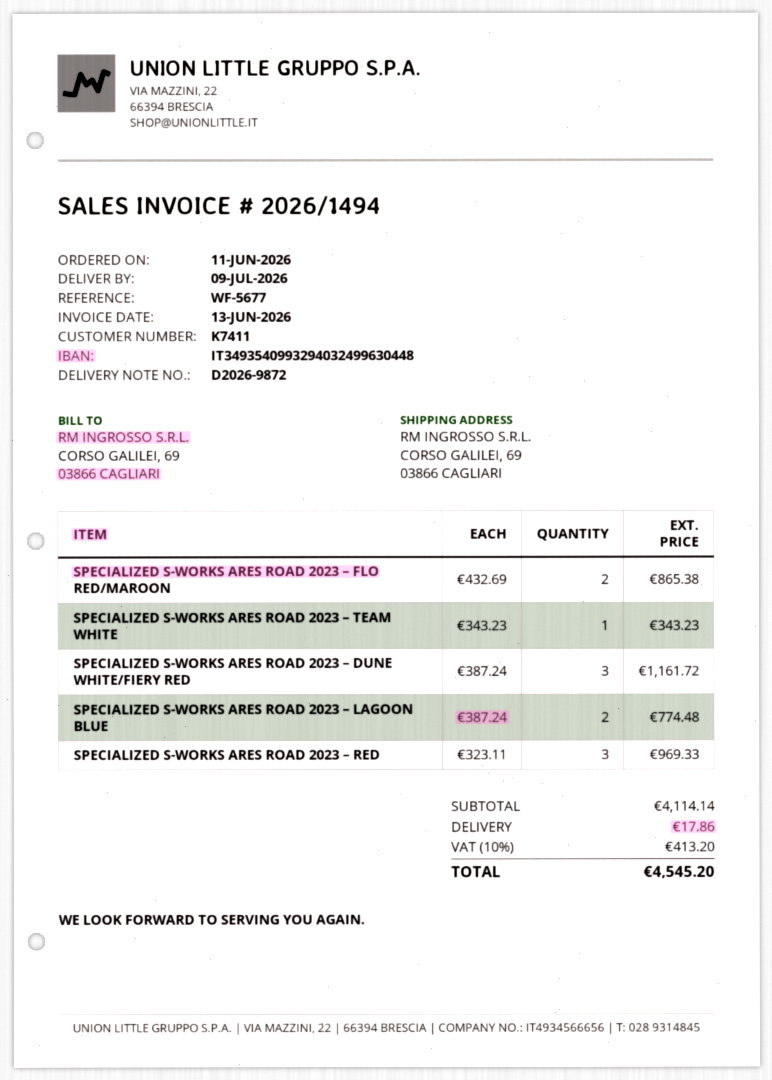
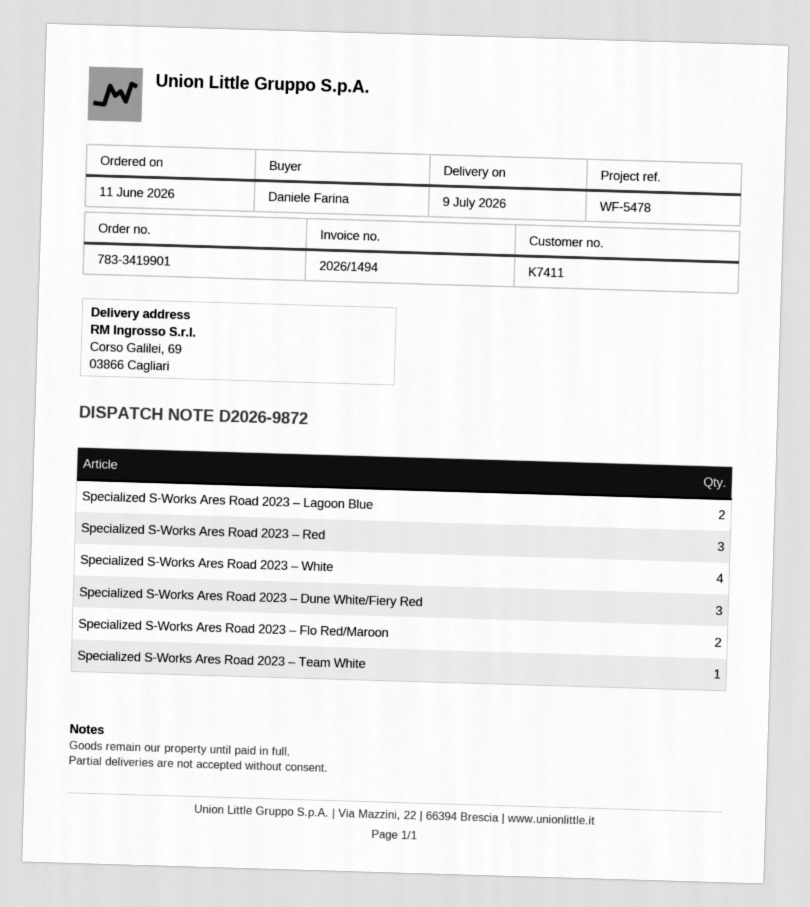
reference: WF-5677 -> WF-5478
Specialized S-Works Ares Road 2023 – White: none -> 4

